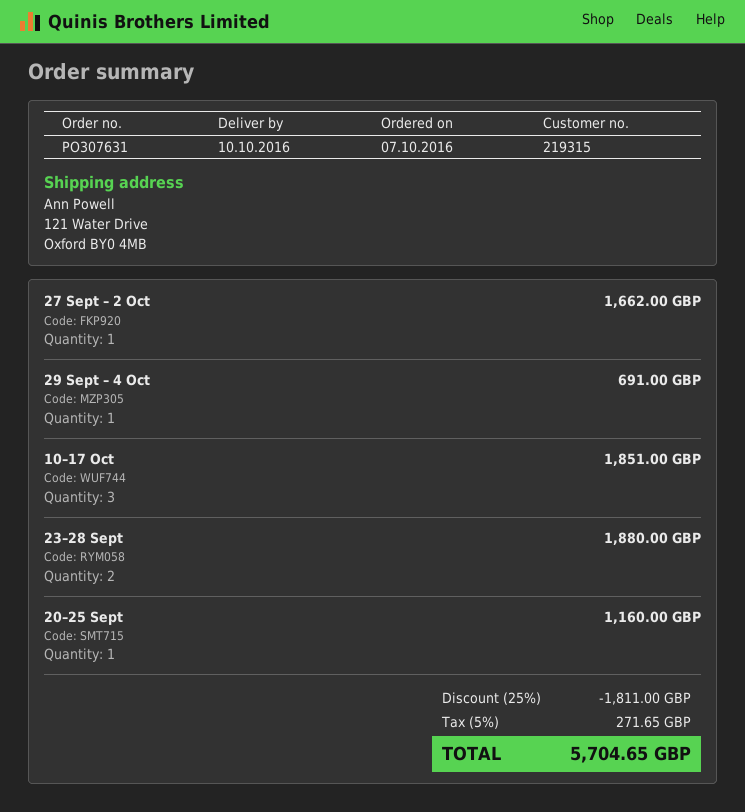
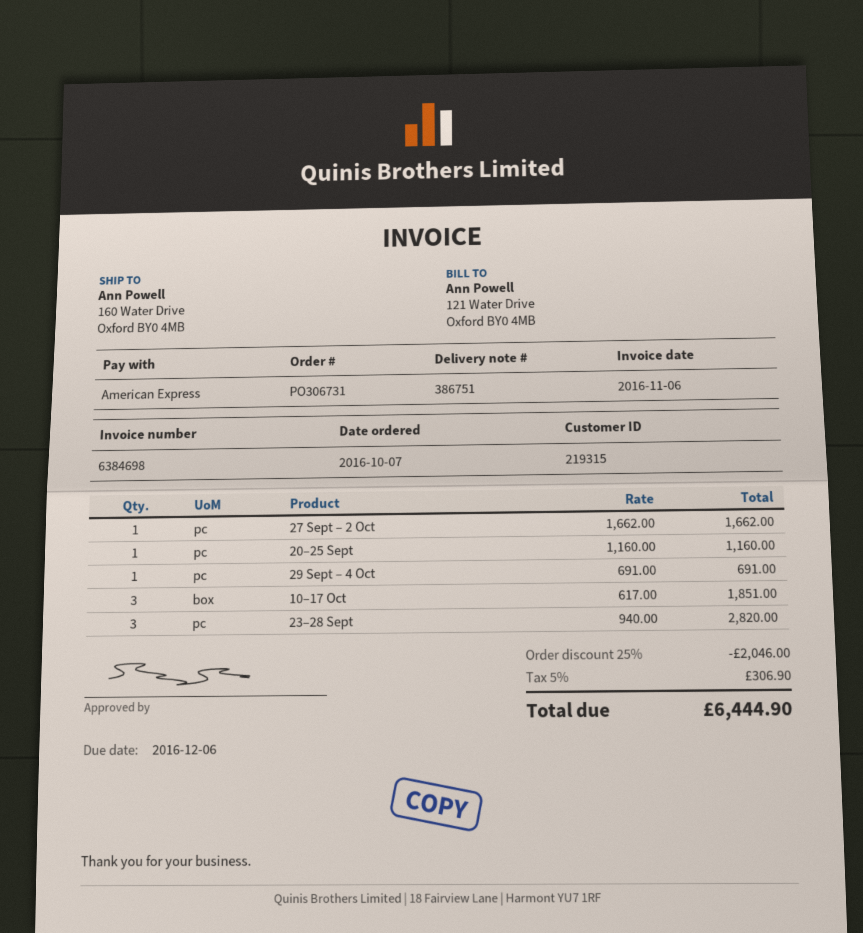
order number: PO307631 -> PO306731
ship to: 121 Water Drive, Oxford BY0 4MB -> 160 Water Drive, Oxford BY0 4MB
23–28 Sept: 2 for 1880.00 -> 3 for 2820.00
discount: 25% = 1811.00 -> 25% = 2046.00
tax: 5% = 271.65 -> 5% = 306.90
total: 5704.65 -> 6444.90

